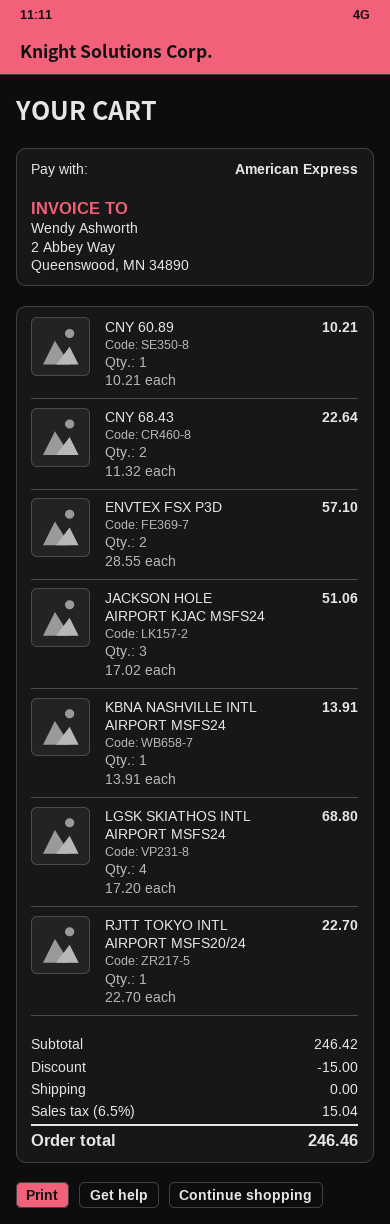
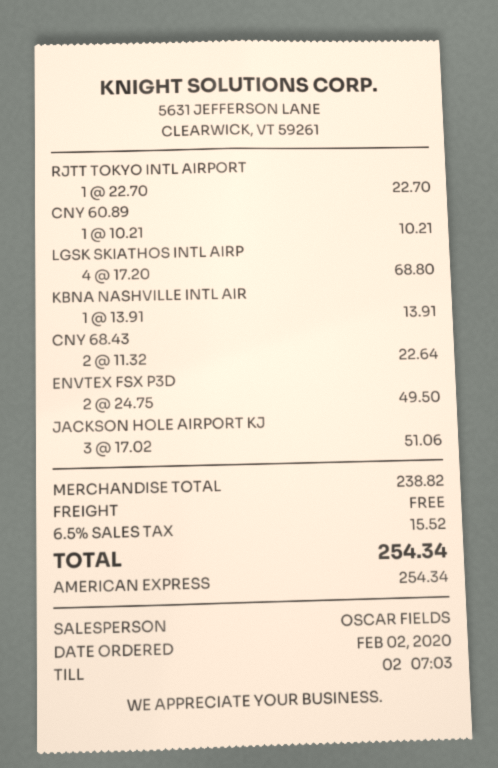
ENVTEX FSX P3D: 2 x 28.55 = 57.10 -> 2 x 24.75 = 49.50
subtotal: 246.42 -> 238.82
discount: 15.00 -> none
tax: 6.5% = 15.04 -> 6.5% = 15.52
total: 246.46 -> 254.34

